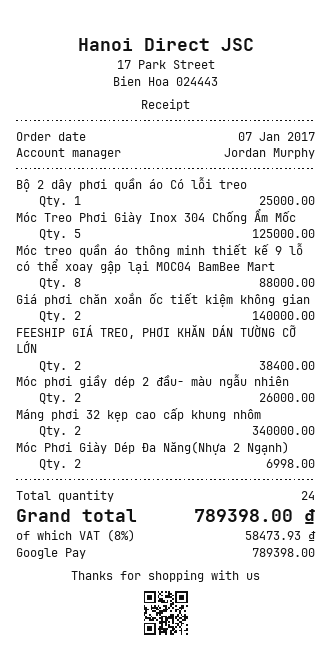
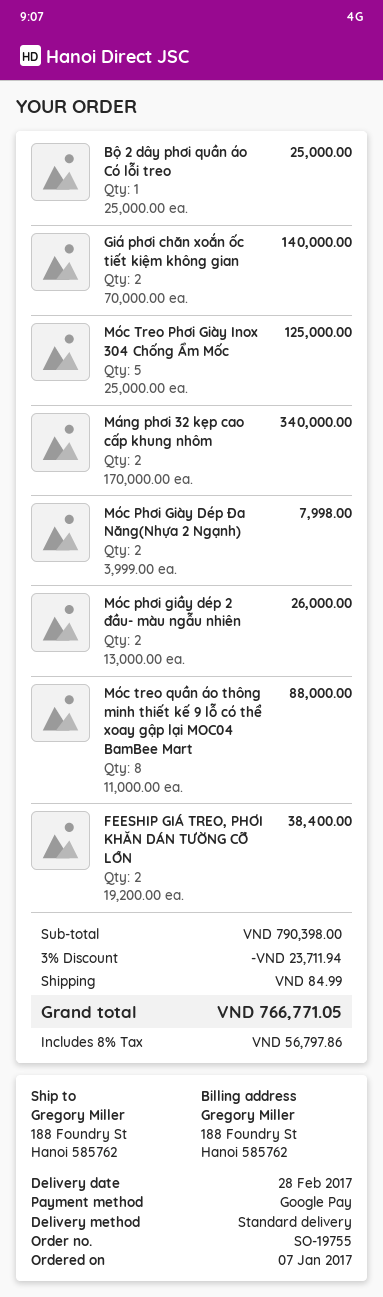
Móc Phơi Giày Dép Đa Năng(Nhựa 2 Ngạnh): 2 for 6998.00 -> 2 for 7998.00
discount: none -> 3% = 23711.94
shipping: none -> 84.99
tax: 8% = 58473.93 -> 8% = 56797.86
total: 789398.00 -> 766771.05

